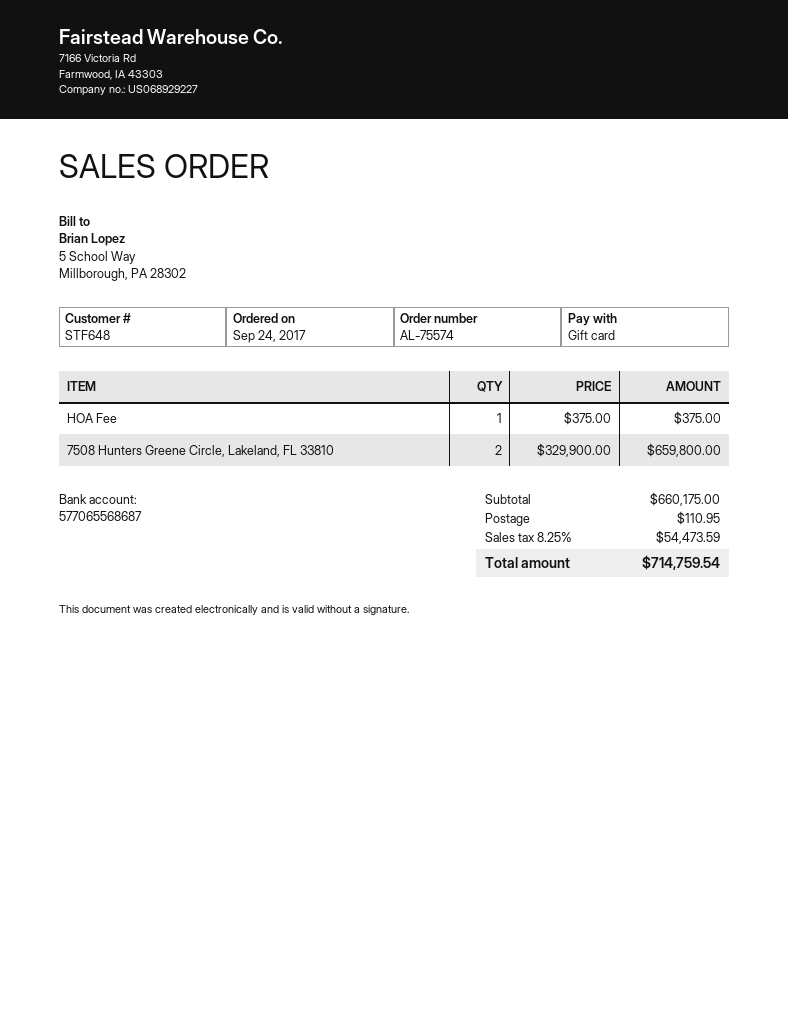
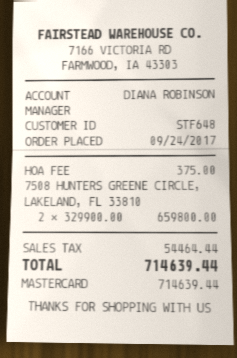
payment method: gift card -> Mastercard
shipping: 110.95 -> none
tax: 54473.59 -> 54464.44
total: 714759.54 -> 714639.44

